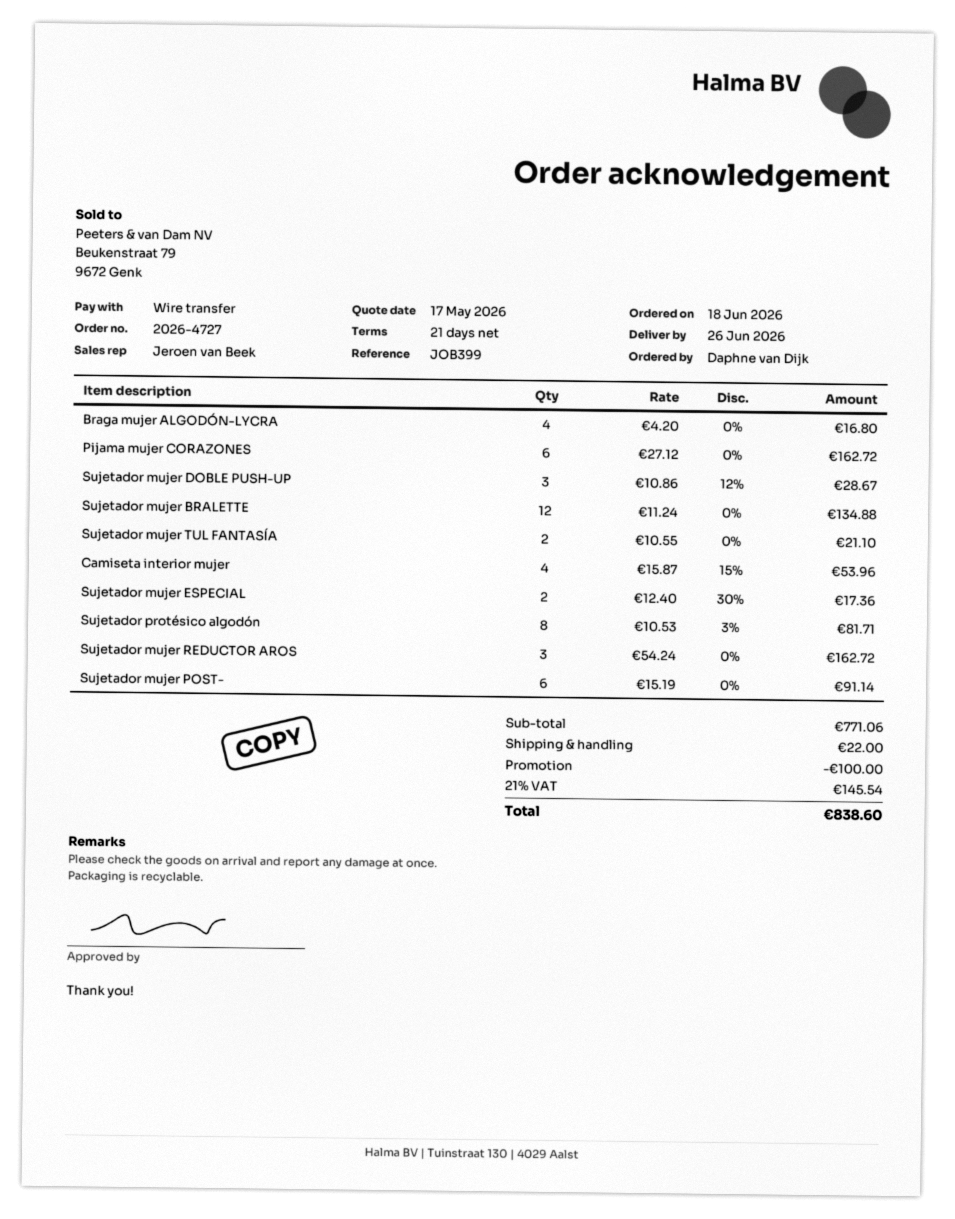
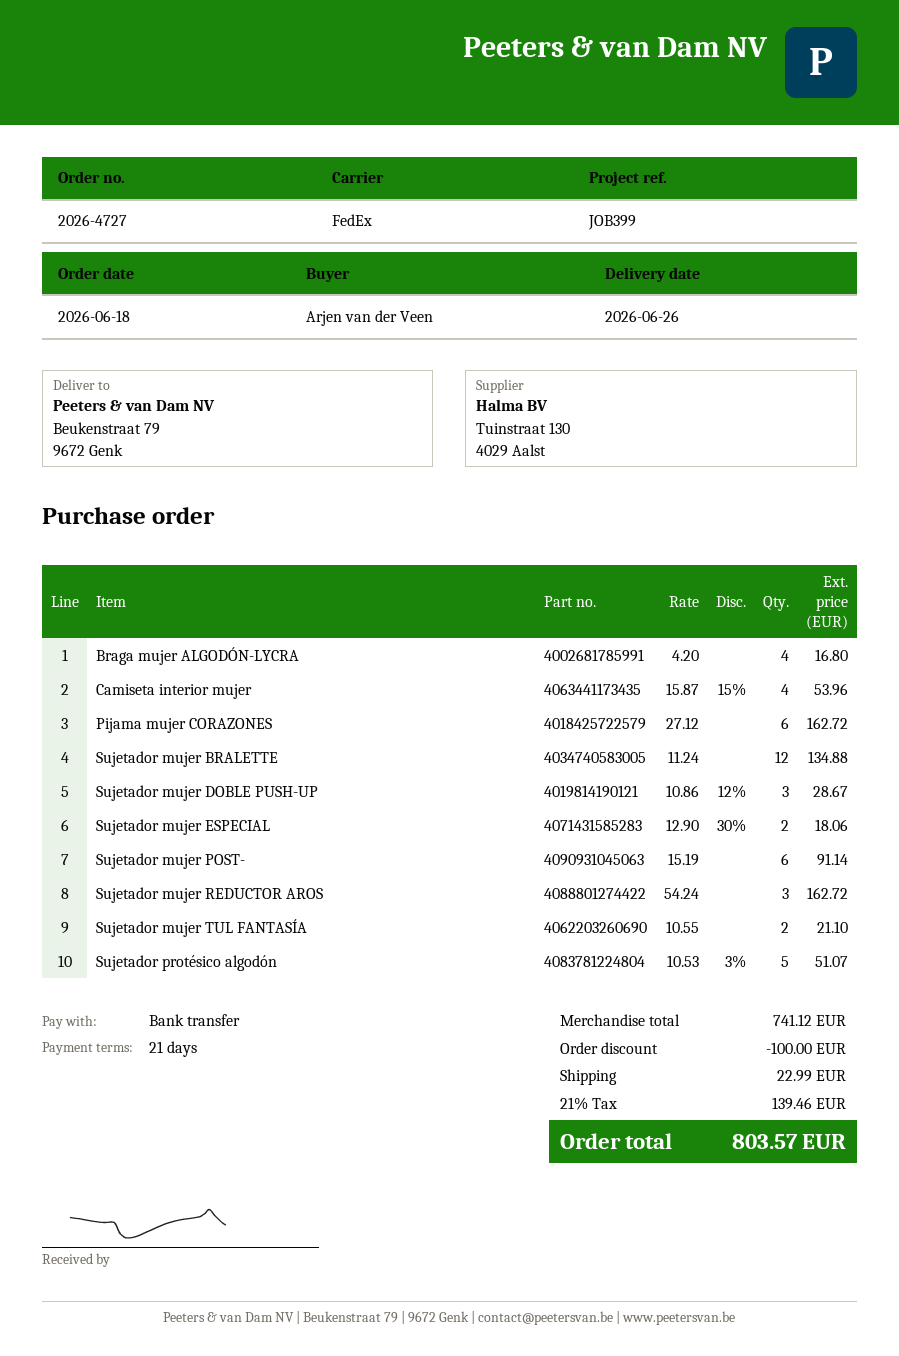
ordered by: Daphne van Dijk -> Arjen van der Veen
Sujetador mujer ESPECIAL: 2 x 12.40 - 30% = 17.36 -> 2 x 12.90 - 30% = 18.06
Sujetador protésico algodón: 8 x 10.53 - 3% = 81.71 -> 5 x 10.53 - 3% = 51.07
subtotal: 771.06 -> 741.12
shipping: 22.00 -> 22.99
tax: 21% = 145.54 -> 21% = 139.46
total: 838.60 -> 803.57

